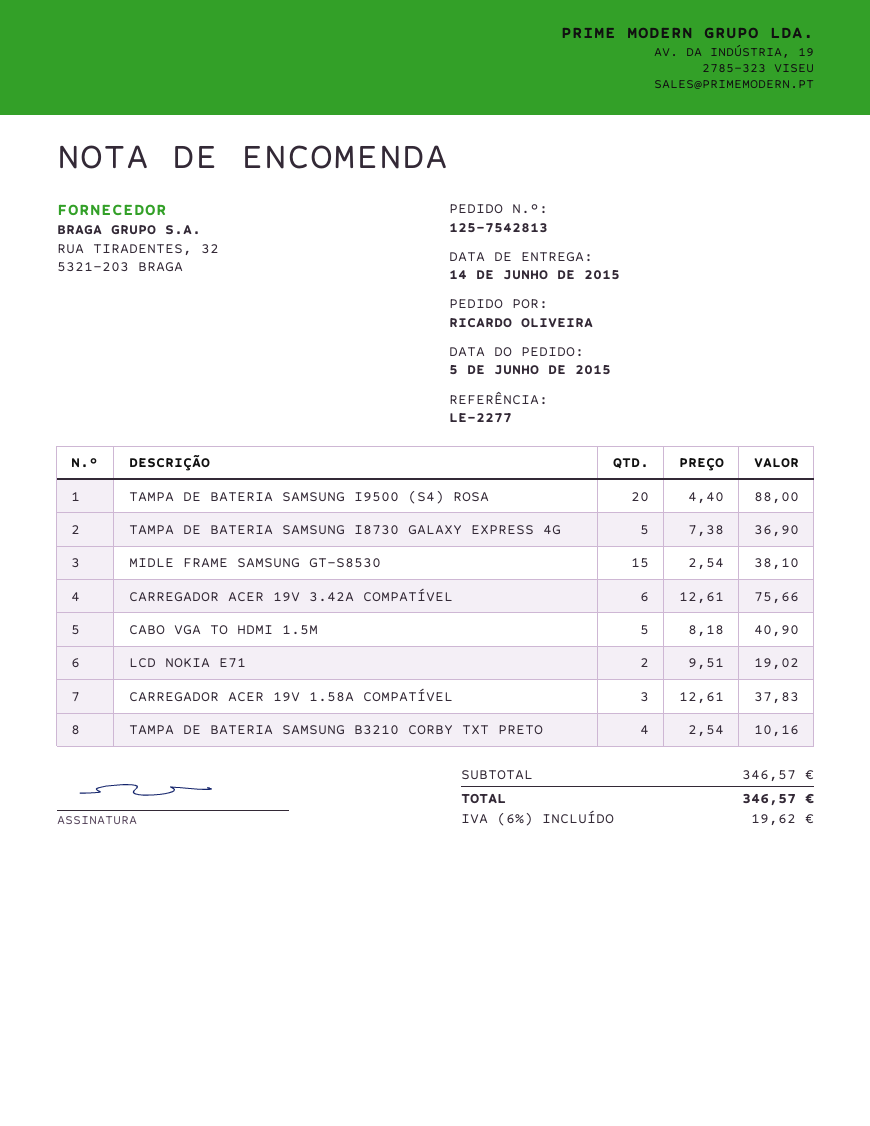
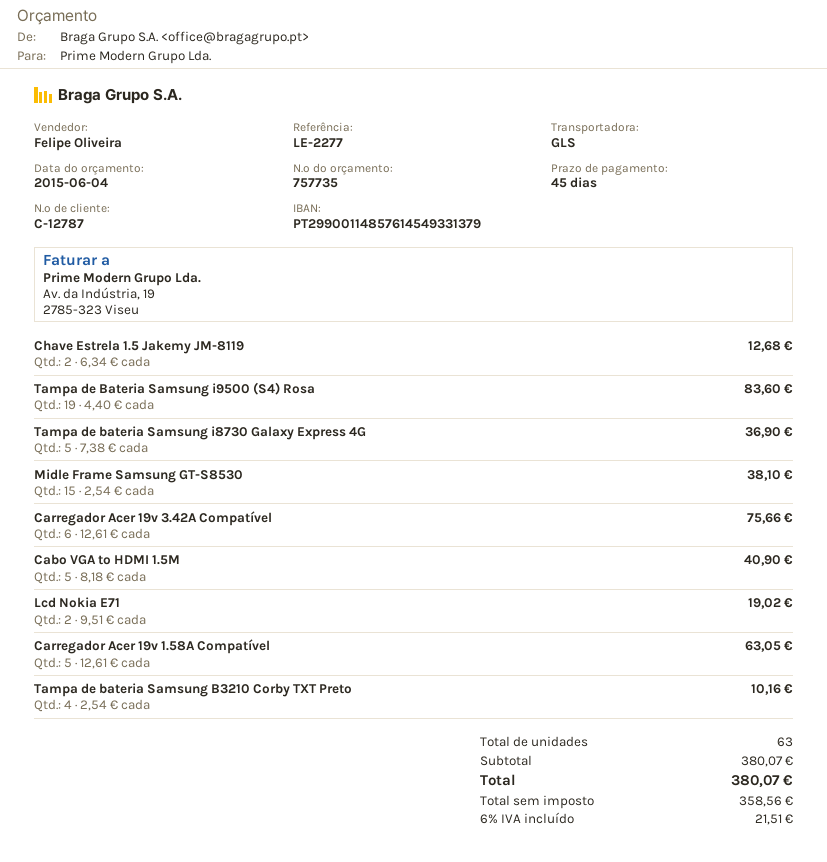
TAMPA DE BATERIA SAMSUNG I9500 (S4) ROSA: 20 x 4.40 = 88.00 -> 19 x 4.40 = 83.60
CARREGADOR ACER 19V 1.58A COMPATÍVEL: 3 x 12.61 = 37.83 -> 5 x 12.61 = 63.05
Chave Estrela 1.5 Jakemy JM-8119: none -> 2 x 6.34 = 12.68
subtotal: 346.57 -> 380.07
tax: 6% = 19.62 -> 6% = 21.51
total: 346.57 -> 380.07

